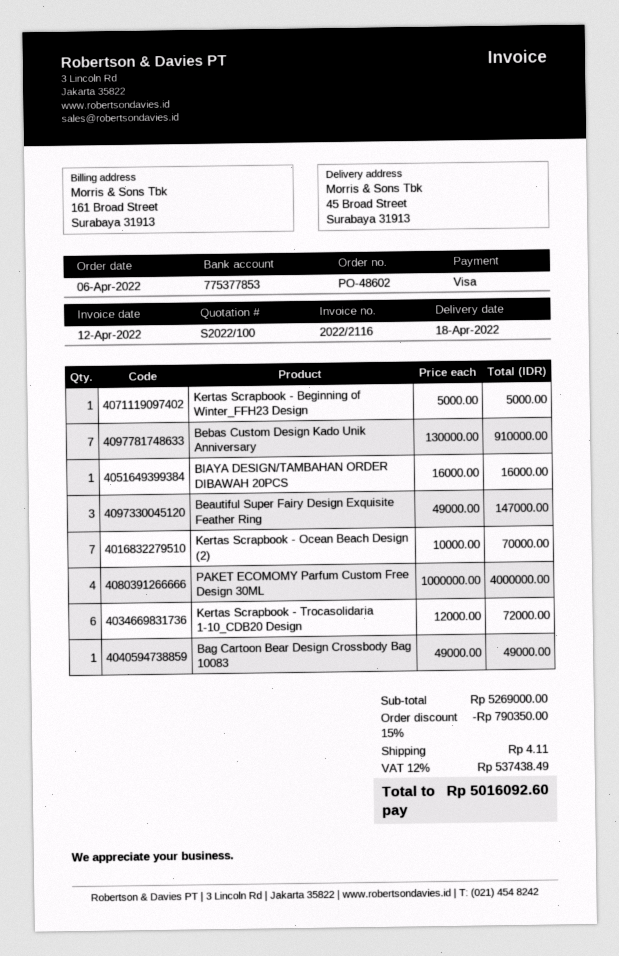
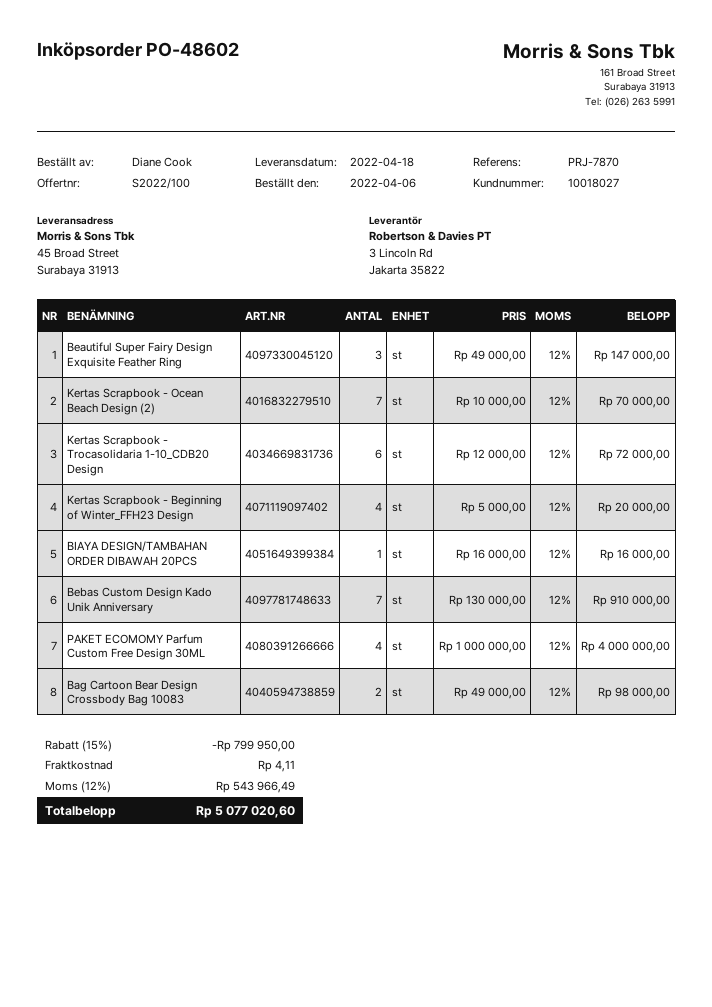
Kertas Scrapbook - Beginning of Winter_FFH23 Design: 1 x 5000.00 = 5000.00 -> 4 x 5000.00 = 20000.00
Bag Cartoon Bear Design Crossbody Bag 10083: 1 x 49000.00 = 49000.00 -> 2 x 49000.00 = 98000.00
discount: 15% = 790350.00 -> 15% = 799950.00
tax: 12% = 537438.49 -> 12% = 543966.49
total: 5016092.60 -> 5077020.60

